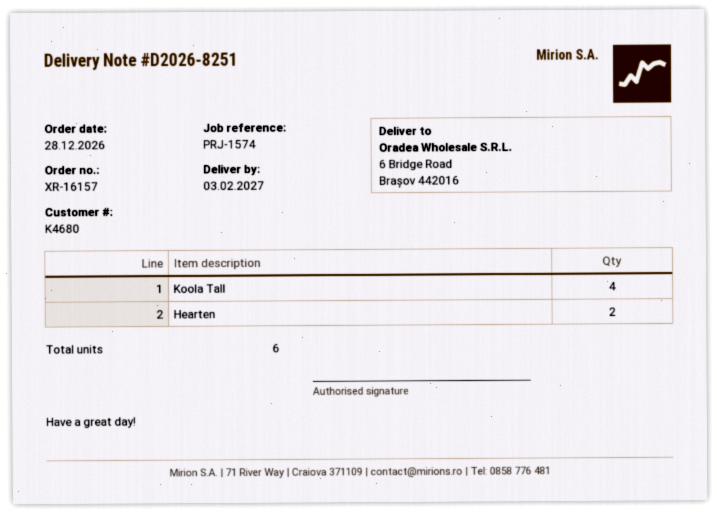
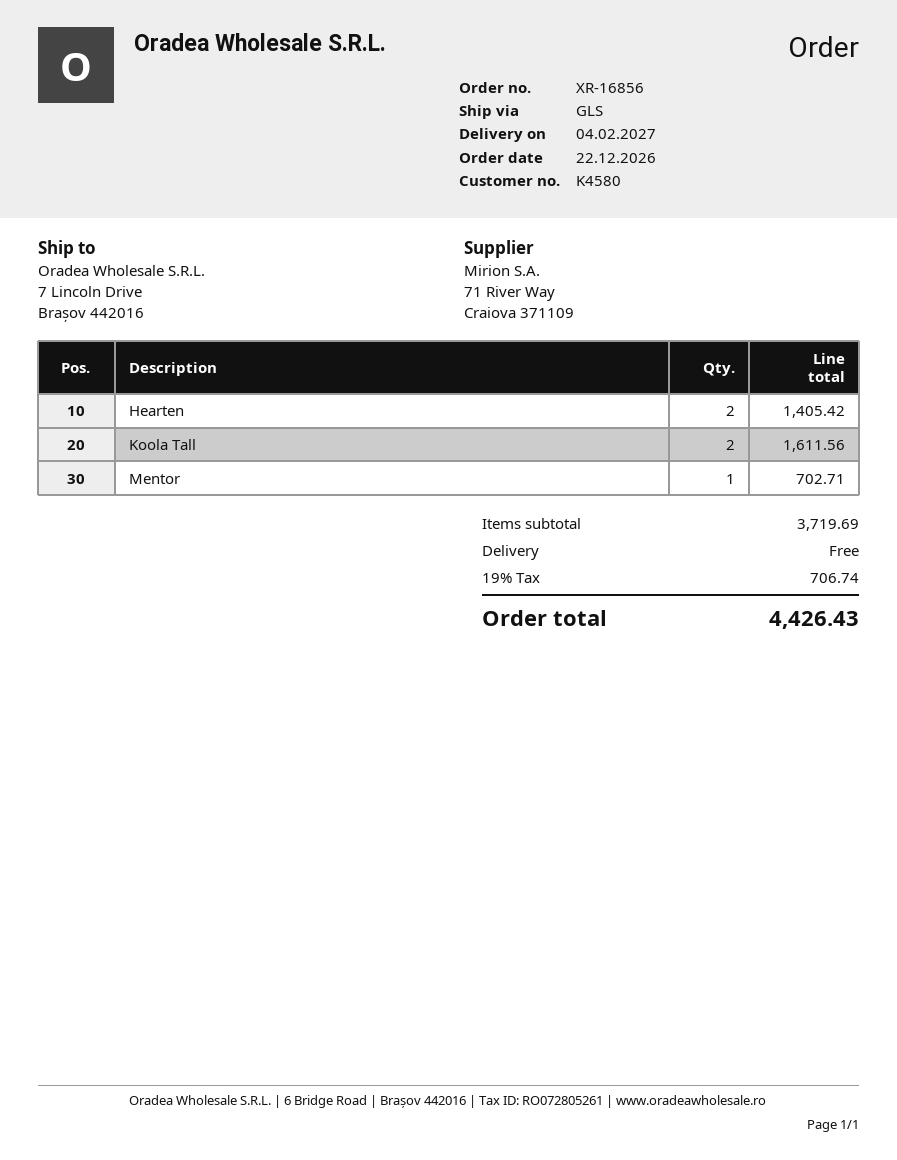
order number: XR-16157 -> XR-16856
order date: 2026-12-28 -> 2026-12-22
delivery date: 2027-02-03 -> 2027-02-04
customer number: K4680 -> K4580
ship to: 6 Bridge Road, Brașov 442016 -> 7 Lincoln Drive, Brașov 442016
Koola Tall: 4 -> 2
Mentor: none -> 1

